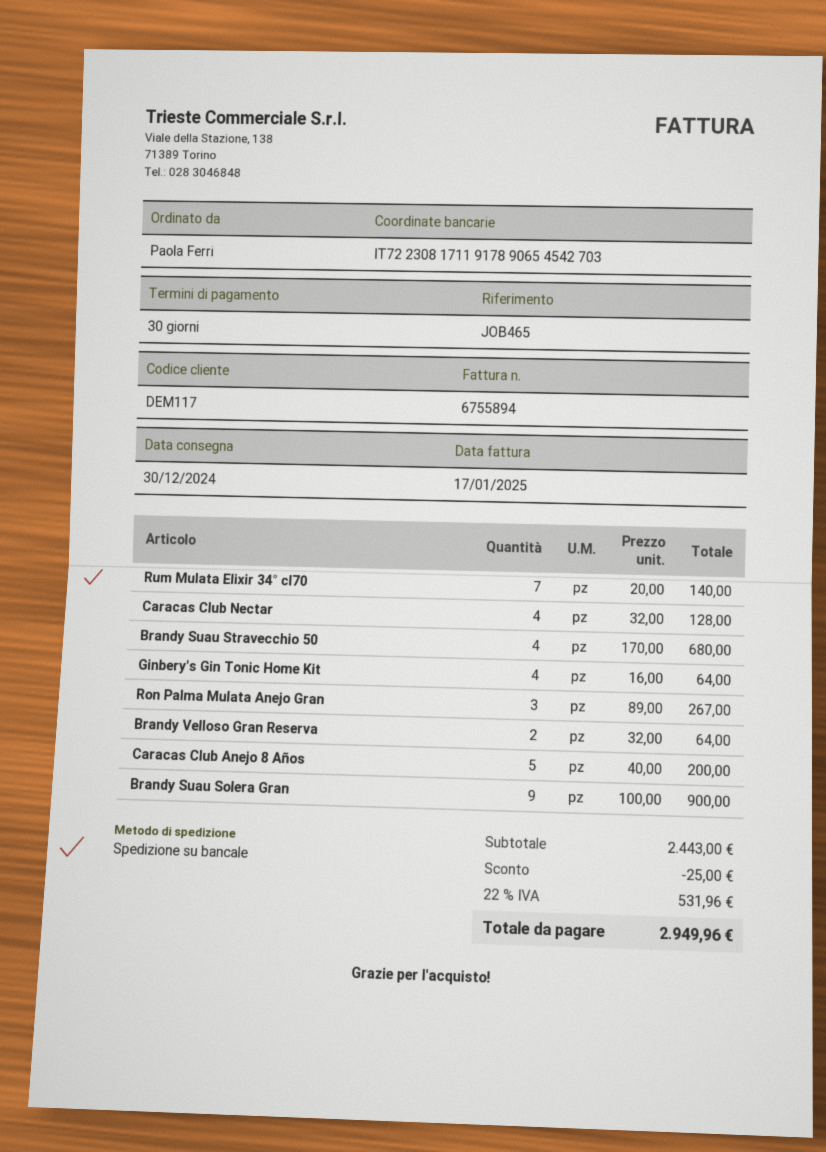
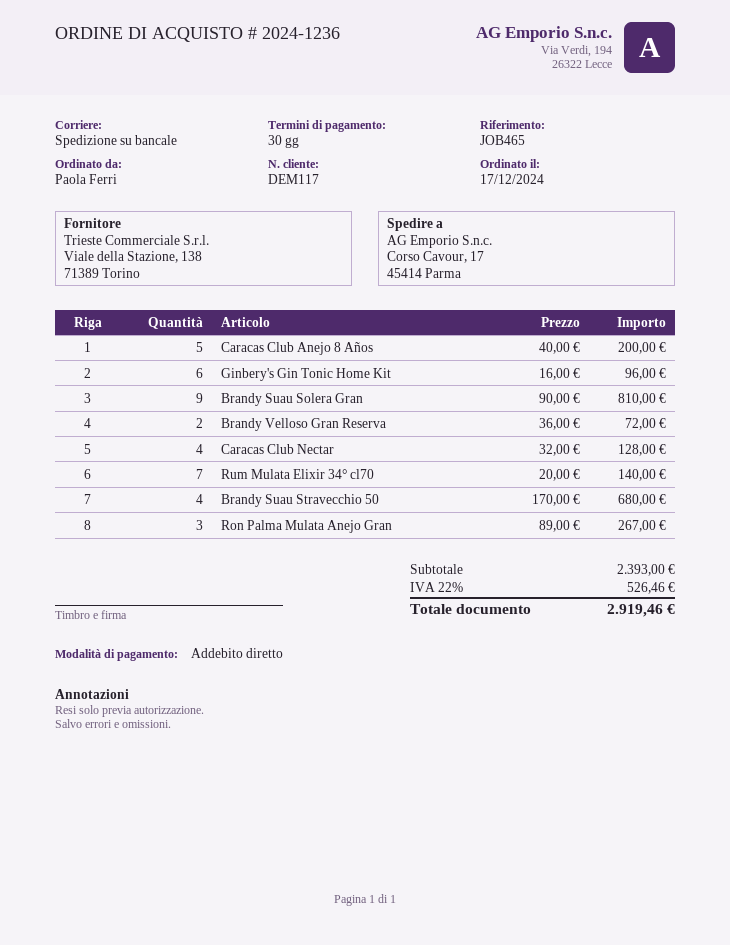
Ginbery's Gin Tonic Home Kit: 4 x 16.00 = 64.00 -> 6 x 16.00 = 96.00
Brandy Velloso Gran Reserva: 2 x 32.00 = 64.00 -> 2 x 36.00 = 72.00
Brandy Suau Solera Gran: 9 x 100.00 = 900.00 -> 9 x 90.00 = 810.00
subtotal: 2443.00 -> 2393.00
discount: 25.00 -> none
tax: 22% = 531.96 -> 22% = 526.46
total: 2949.96 -> 2919.46

